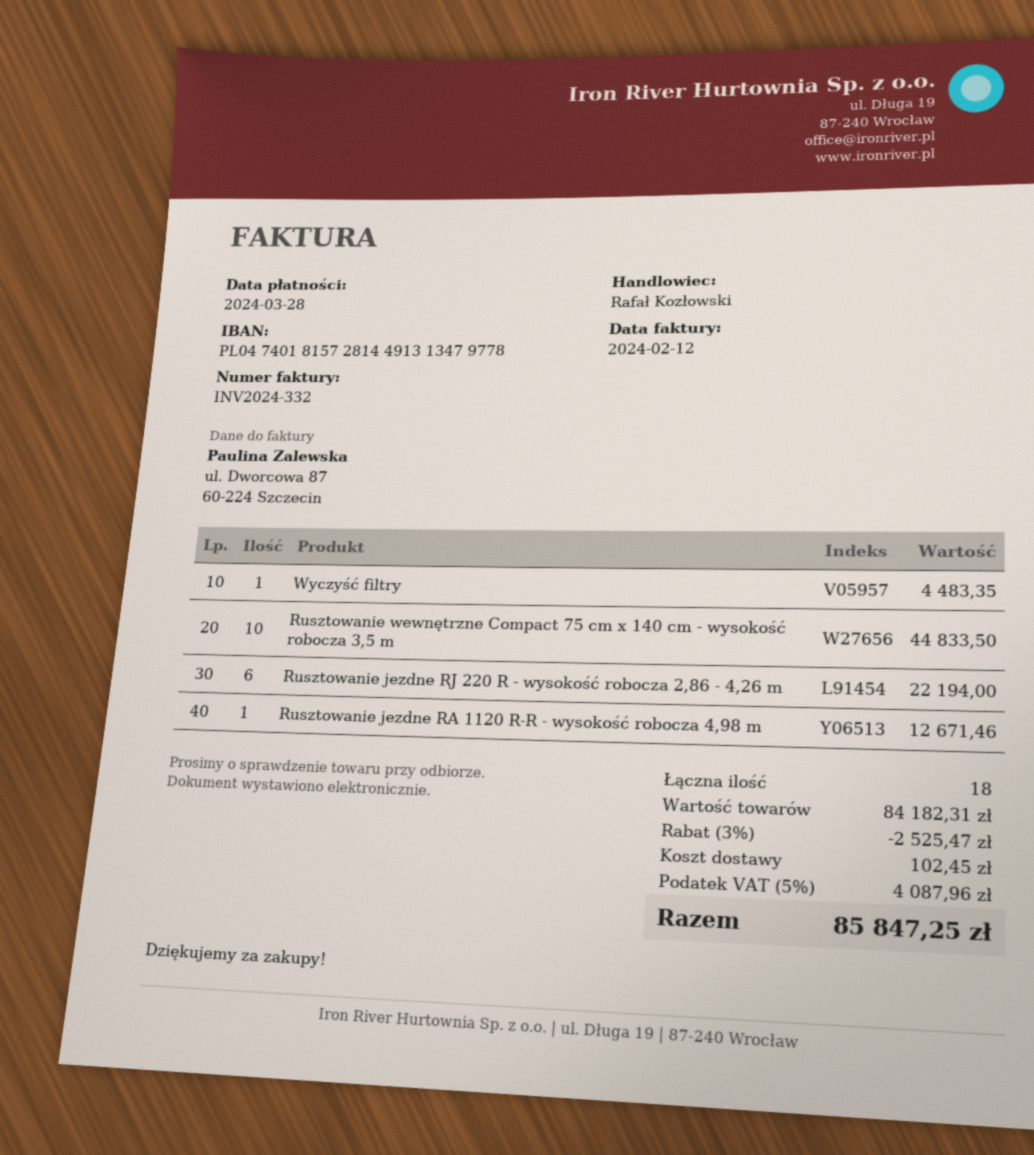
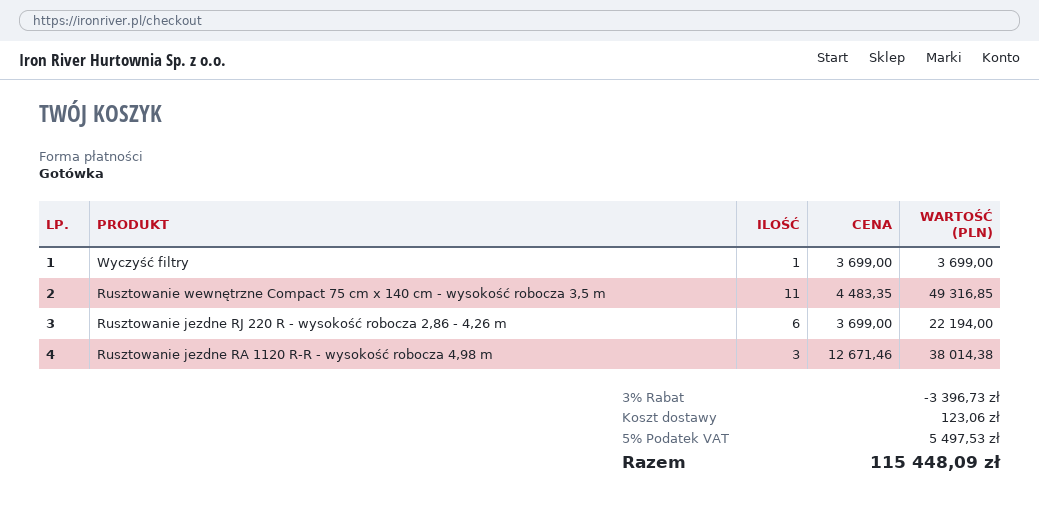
Wyczyść filtry: 1 for 4483.35 -> 1 for 3699.00
Rusztowanie wewnętrzne Compact 75 cm x 140 cm - wysokość robocza 3,5 m: 10 for 44833.50 -> 11 for 49316.85
Rusztowanie jezdne RA 1120 R-R - wysokość robocza 4,98 m: 1 for 12671.46 -> 3 for 38014.38
discount: 3% = 2525.47 -> 3% = 3396.73
shipping: 102.45 -> 123.06
tax: 5% = 4087.96 -> 5% = 5497.53
total: 85847.25 -> 115448.09

